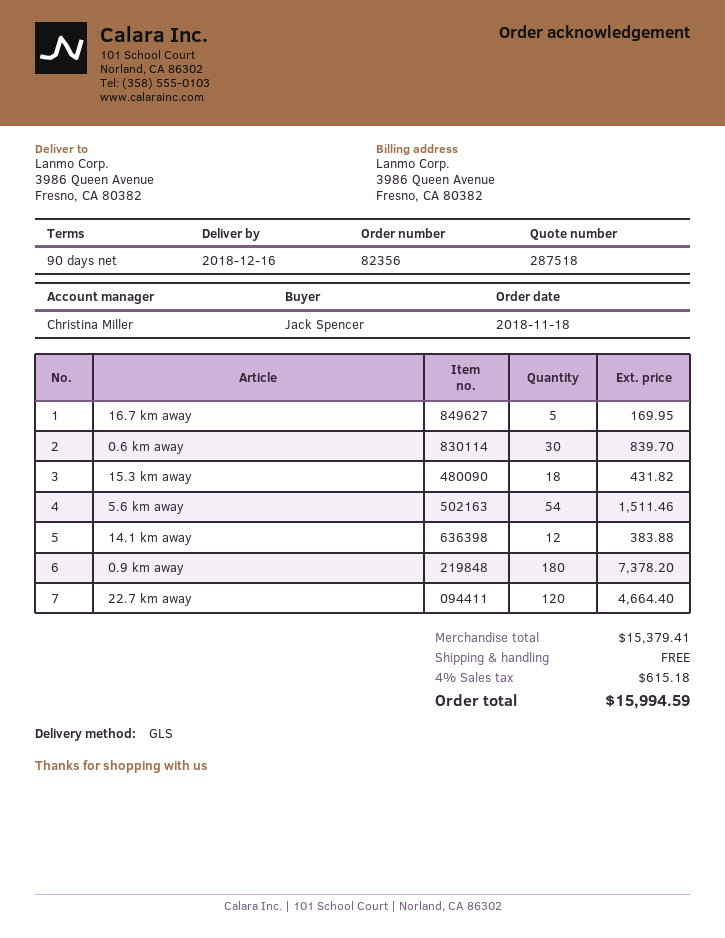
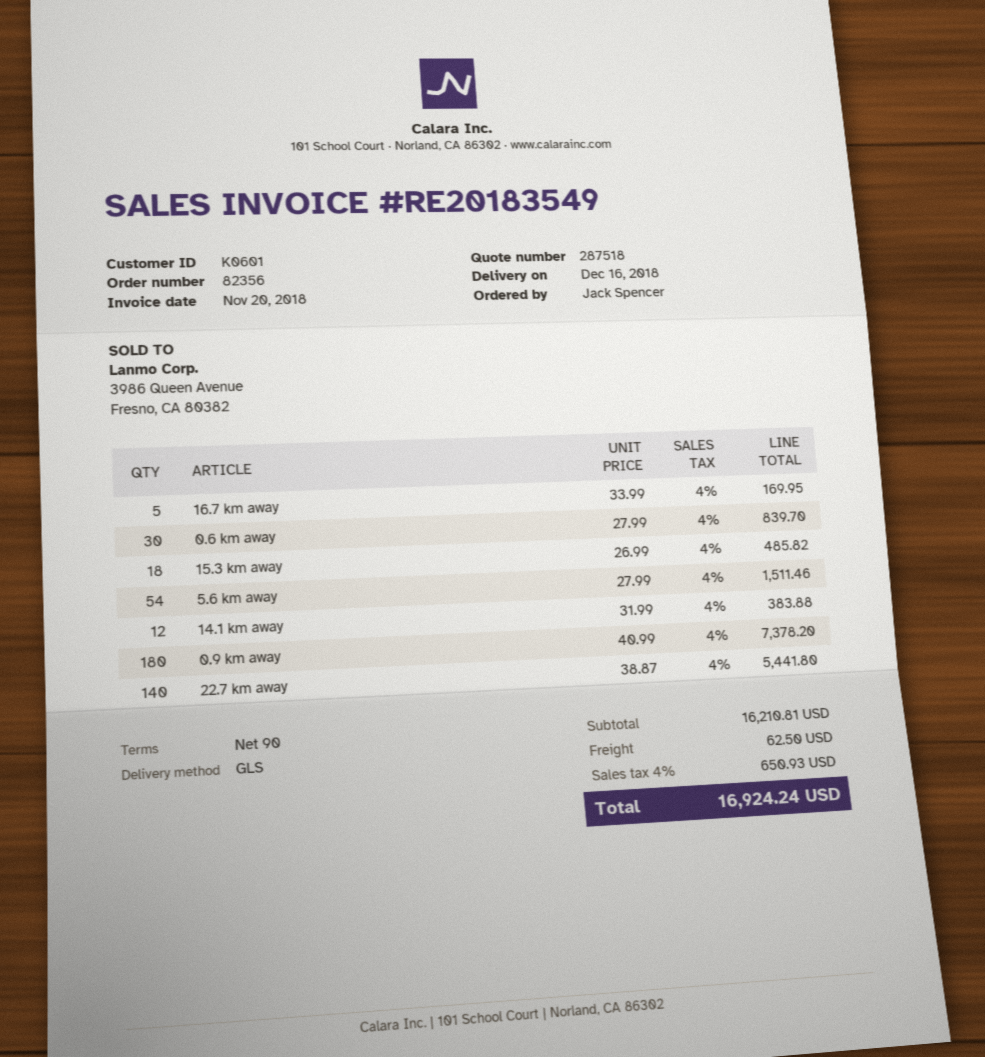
15.3 km away: 18 for 431.82 -> 18 for 485.82
22.7 km away: 120 for 4664.40 -> 140 for 5441.80
subtotal: 15379.41 -> 16210.81
shipping: 0.00 -> 62.50
tax: 4% = 615.18 -> 4% = 650.93
total: 15994.59 -> 16924.24

